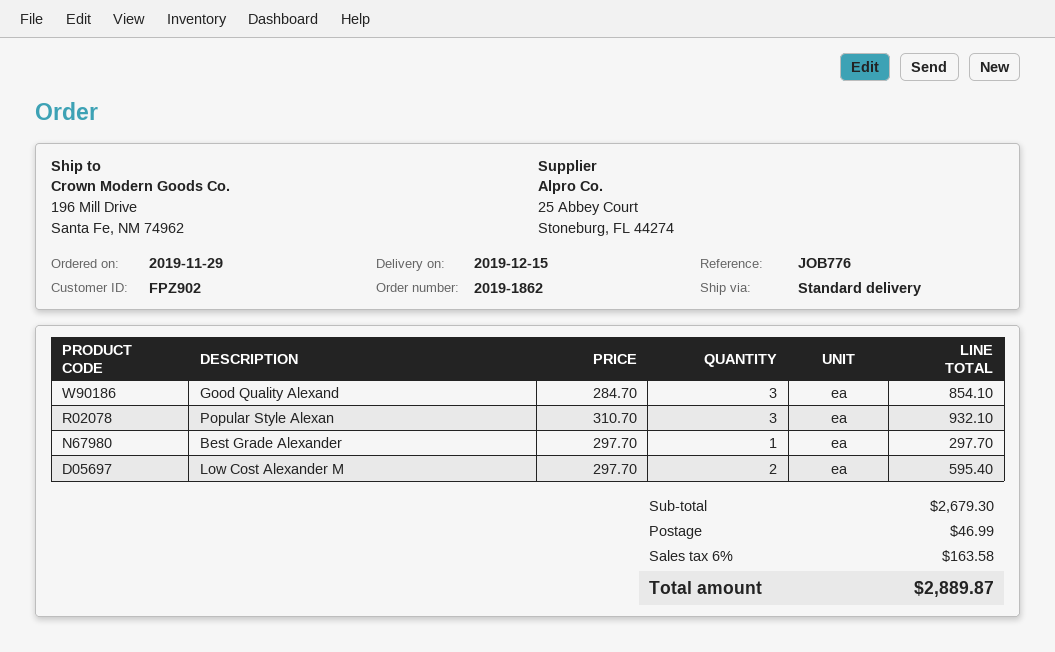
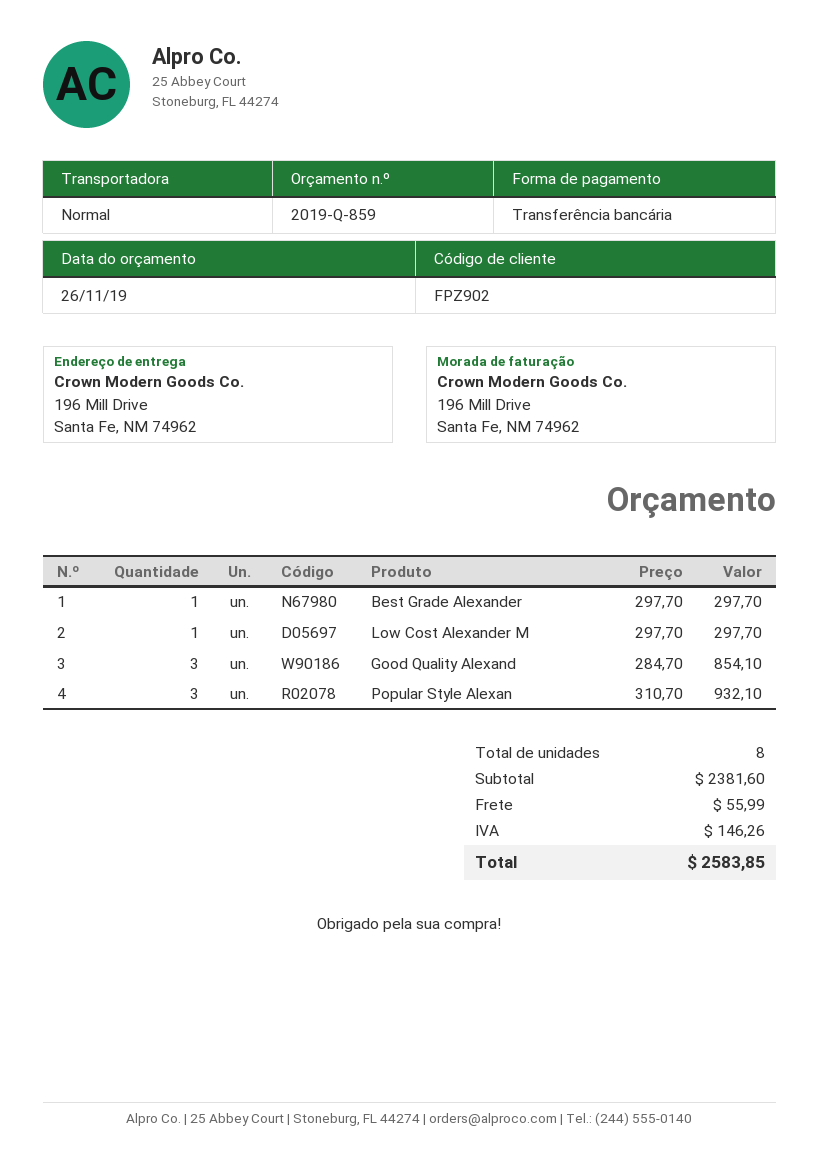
Low Cost Alexander M: 2 x 297.70 = 595.40 -> 1 x 297.70 = 297.70
subtotal: 2679.30 -> 2381.60
shipping: 46.99 -> 55.99
tax: 163.58 -> 146.26
total: 2889.87 -> 2583.85

